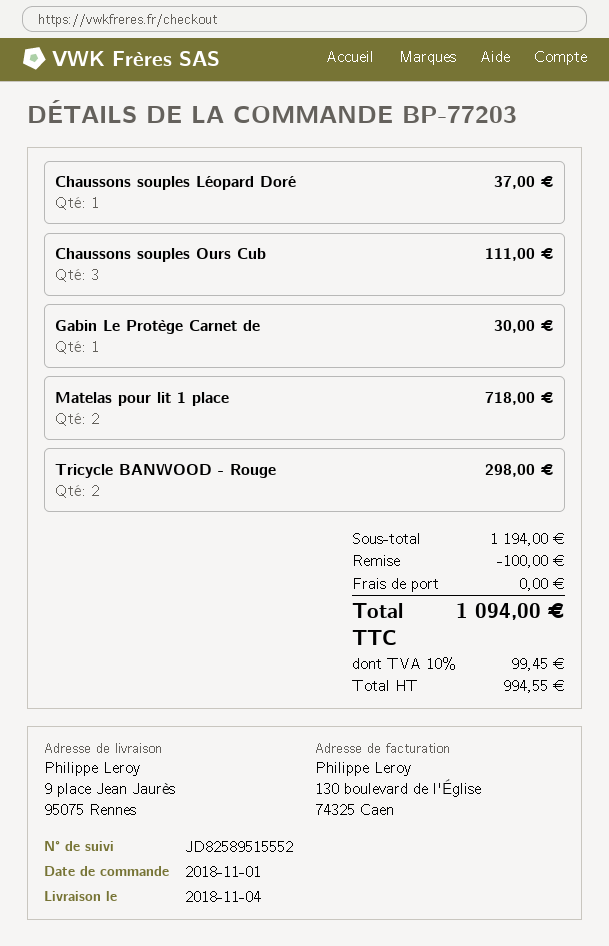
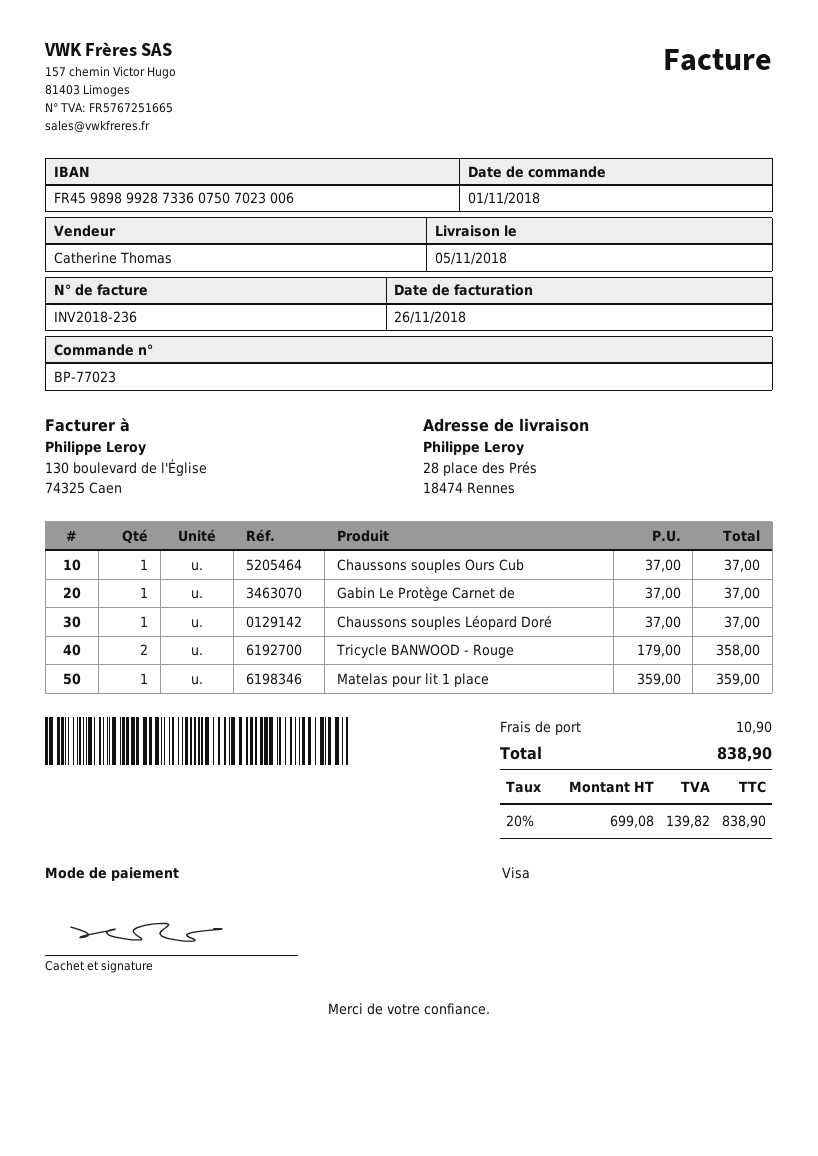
order number: BP-77203 -> BP-77023
delivery date: 2018-11-04 -> 2018-11-05
ship to: 9 place Jean Jaurès, 95075 Rennes -> 28 place des Prés, 18474 Rennes
Chaussons souples Ours Cub: 3 for 111.00 -> 1 for 37.00
Gabin Le Protège Carnet de: 1 for 30.00 -> 1 for 37.00
Matelas pour lit 1 place: 2 for 718.00 -> 1 for 359.00
Tricycle BANWOOD - Rouge: 2 for 298.00 -> 2 for 358.00
discount: 100.00 -> none
shipping: 0.00 -> 10.90
net: 994.55 -> 699.08
tax: 10% = 99.45 -> 20% = 139.82
total: 1094.00 -> 838.90

